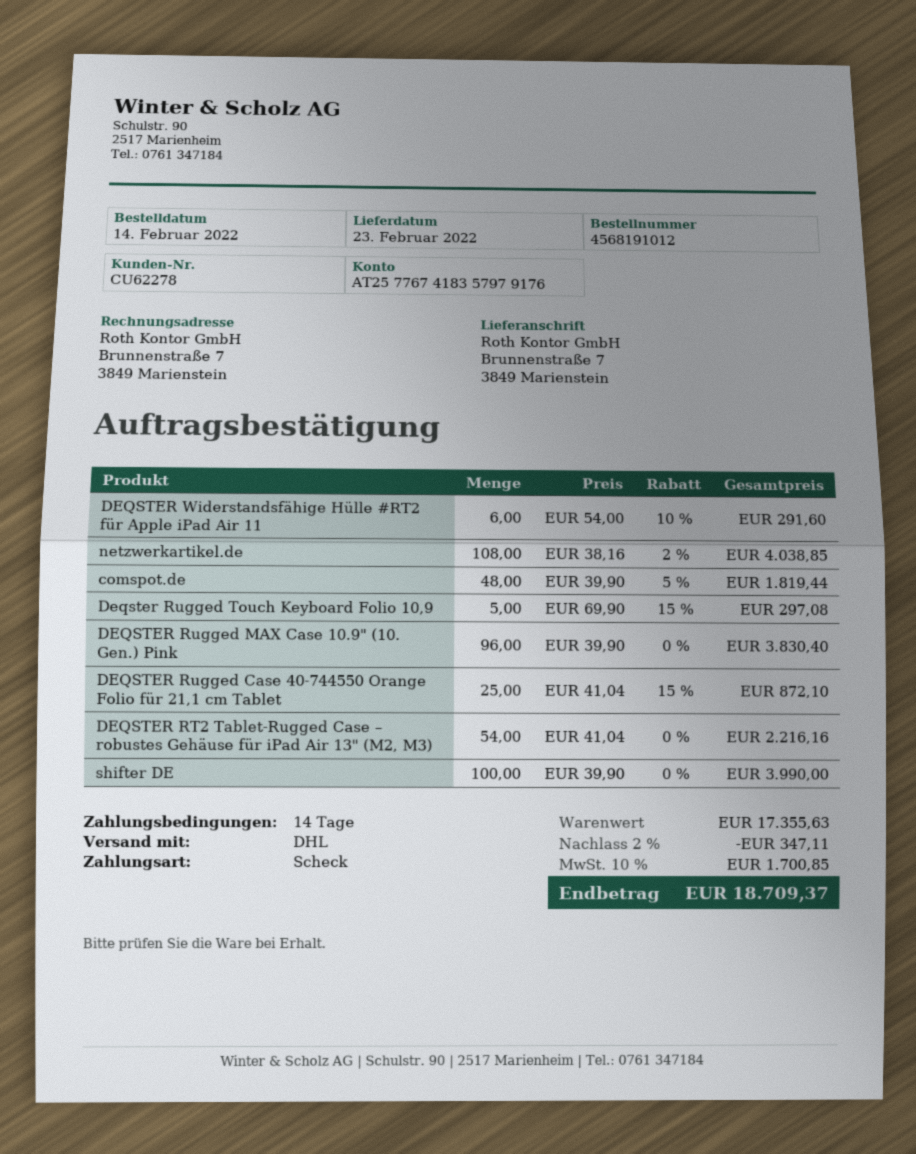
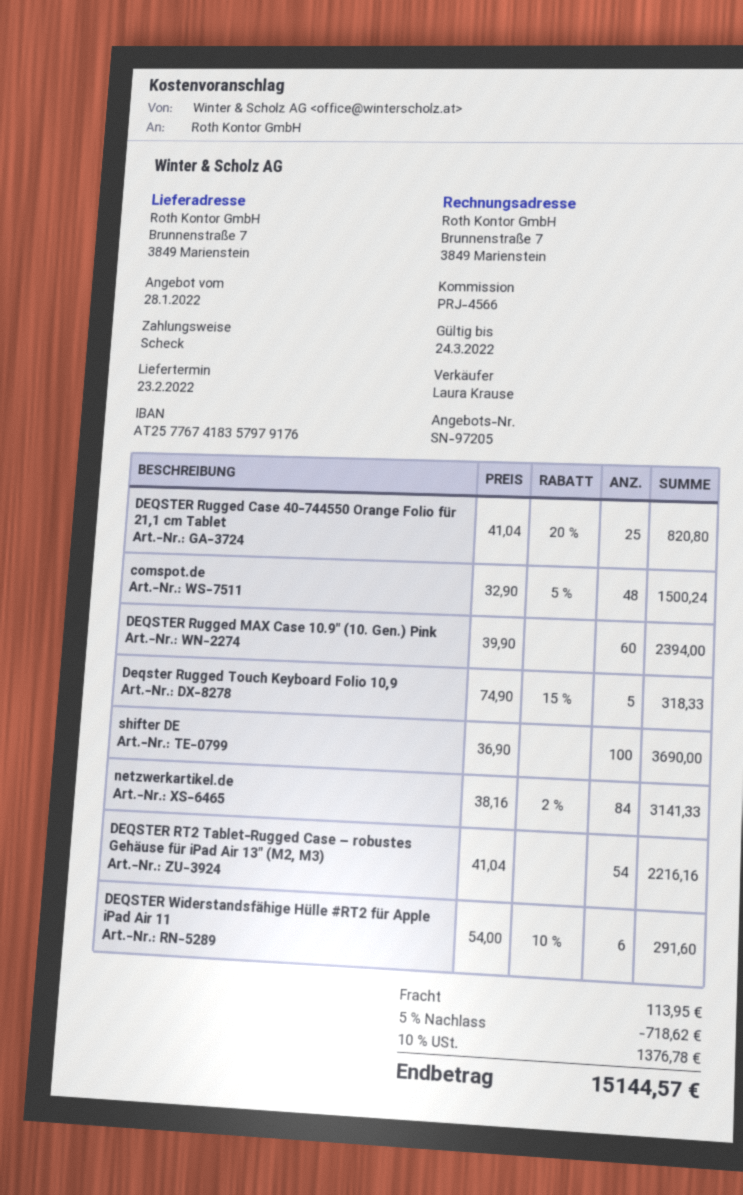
netzwerkartikel.de: 108 x 38.16 - 2% = 4038.85 -> 84 x 38.16 - 2% = 3141.33
comspot.de: 48 x 39.90 - 5% = 1819.44 -> 48 x 32.90 - 5% = 1500.24
Deqster Rugged Touch Keyboard Folio 10,9: 5 x 69.90 - 15% = 297.08 -> 5 x 74.90 - 15% = 318.33
DEQSTER Rugged MAX Case 10.9" (10. Gen.) Pink: 96 x 39.90 = 3830.40 -> 60 x 39.90 = 2394.00
DEQSTER Rugged Case 40‑744550 Orange Folio für 21,1 cm Tablet: 25 x 41.04 - 15% = 872.10 -> 25 x 41.04 - 20% = 820.80
shifter DE: 100 x 39.90 = 3990.00 -> 100 x 36.90 = 3690.00
discount: 2% = 347.11 -> 5% = 718.62
shipping: none -> 113.95
tax: 10% = 1700.85 -> 10% = 1376.78
total: 18709.37 -> 15144.57

